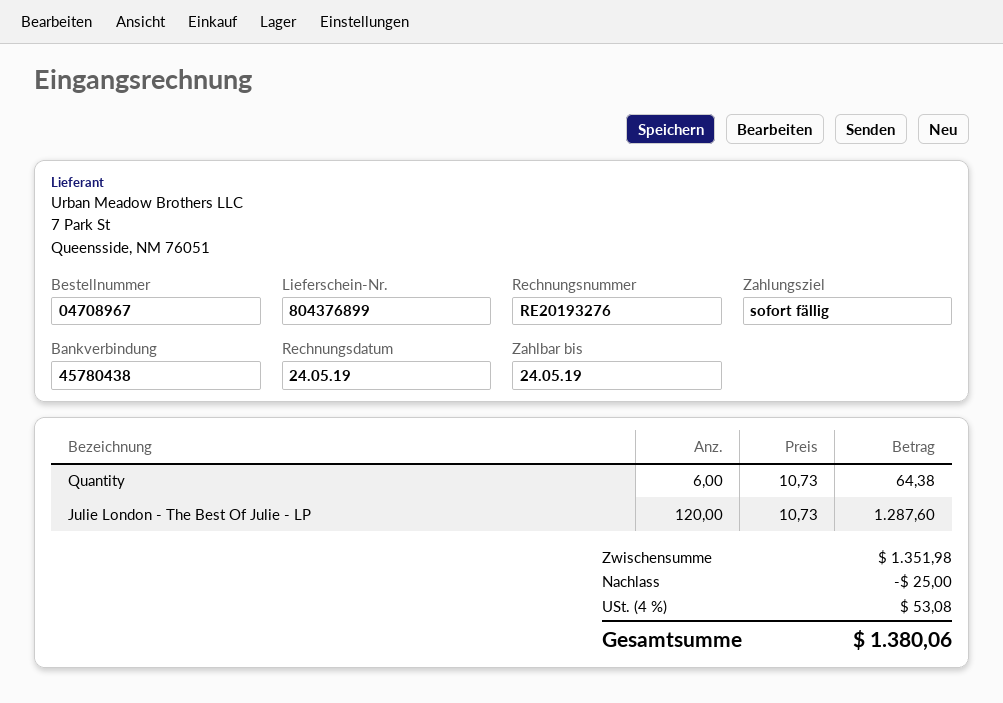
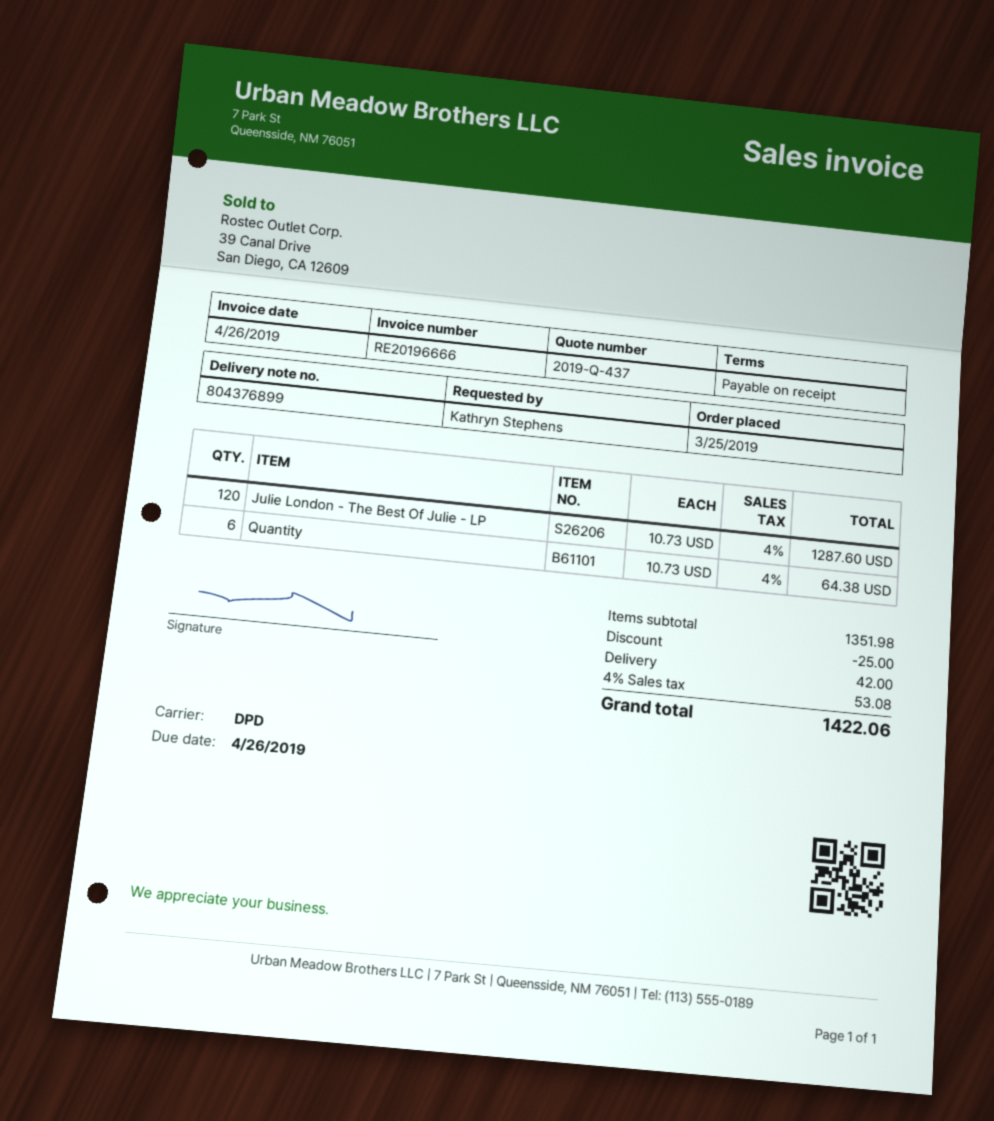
invoice number: RE20193276 -> RE20196666
invoice date: 2019-05-24 -> 2019-04-26
due date: 2019-05-24 -> 2019-04-26
shipping: none -> 42.00
total: 1380.06 -> 1422.06

